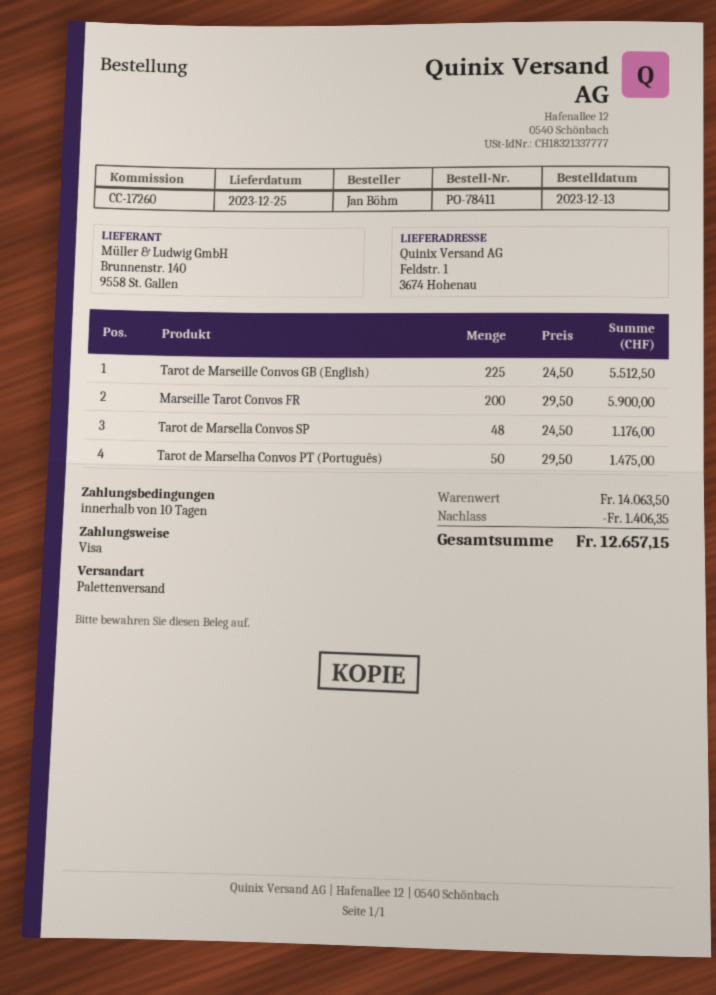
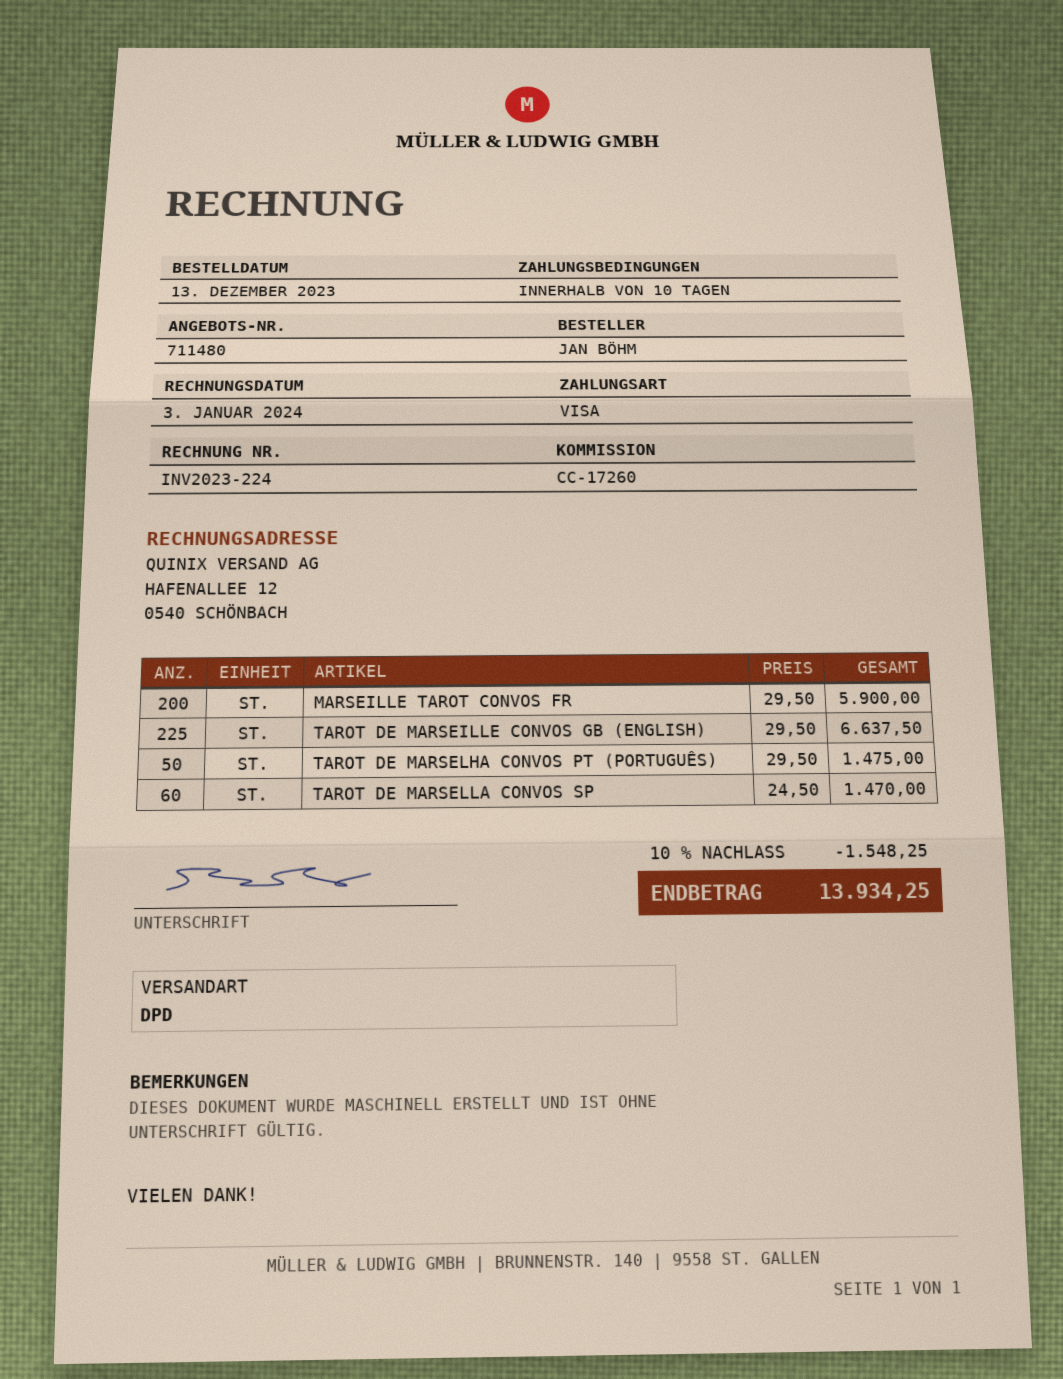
shipping method: pallet freight -> DPD
Tarot de Marseille Convos GB (English): 225 x 24.50 = 5512.50 -> 225 x 29.50 = 6637.50
Tarot de Marsella Convos SP: 48 x 24.50 = 1176.00 -> 60 x 24.50 = 1470.00
discount: 1406.35 -> 1548.25
total: 12657.15 -> 13934.25

